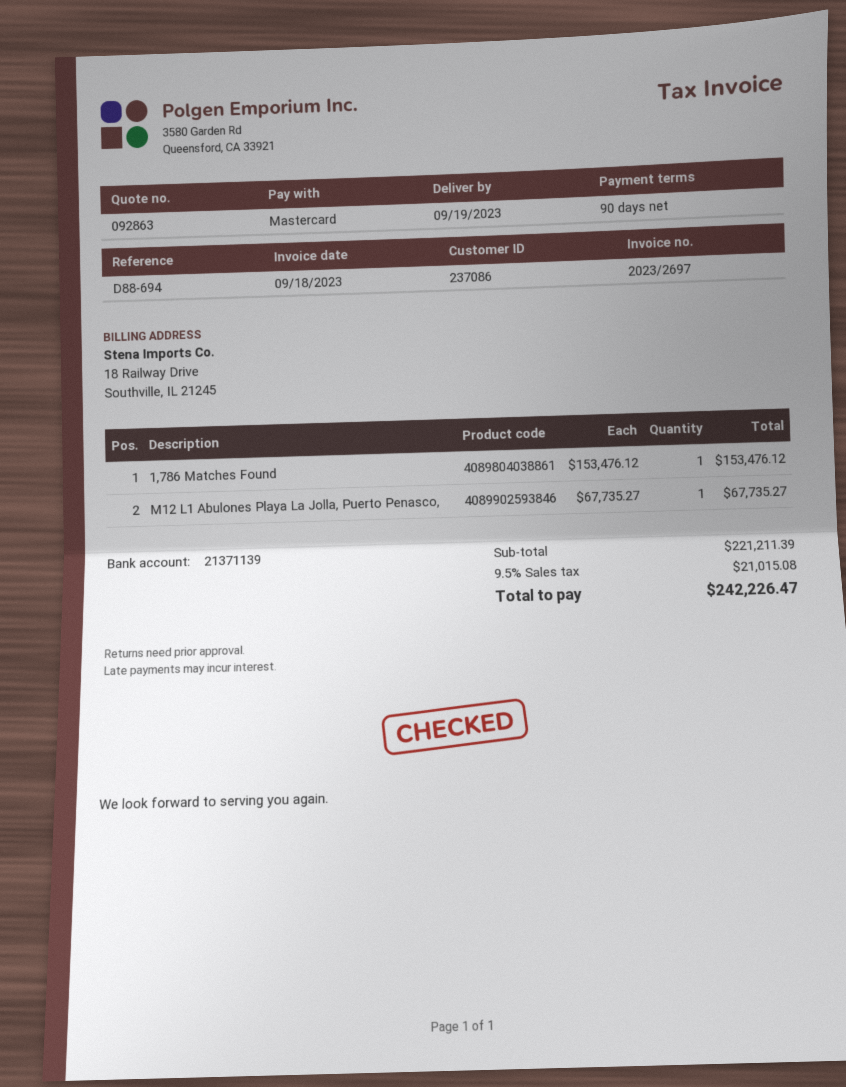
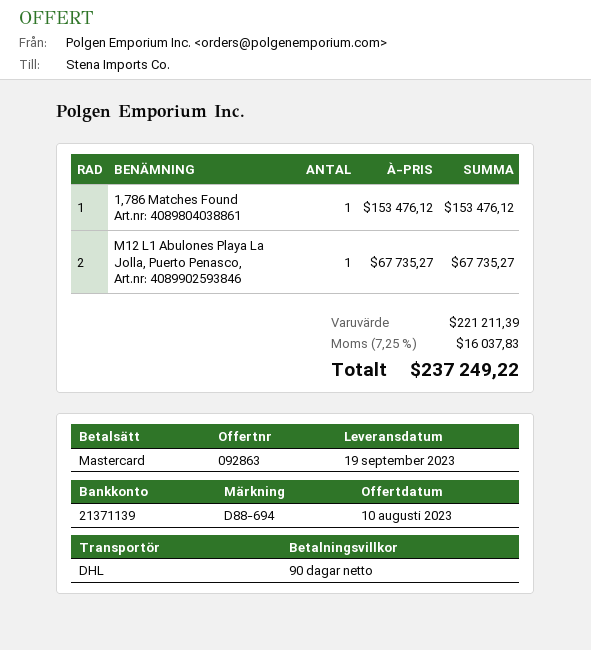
tax: 9.5% = 21015.08 -> 7.25% = 16037.83
total: 242226.47 -> 237249.22

